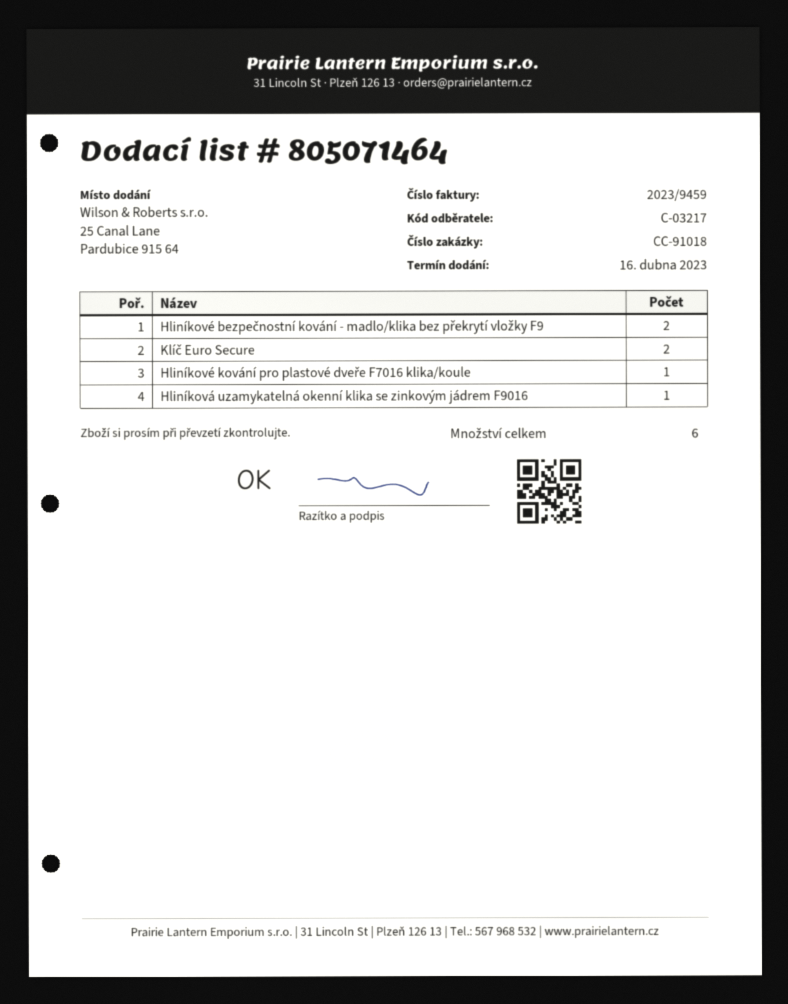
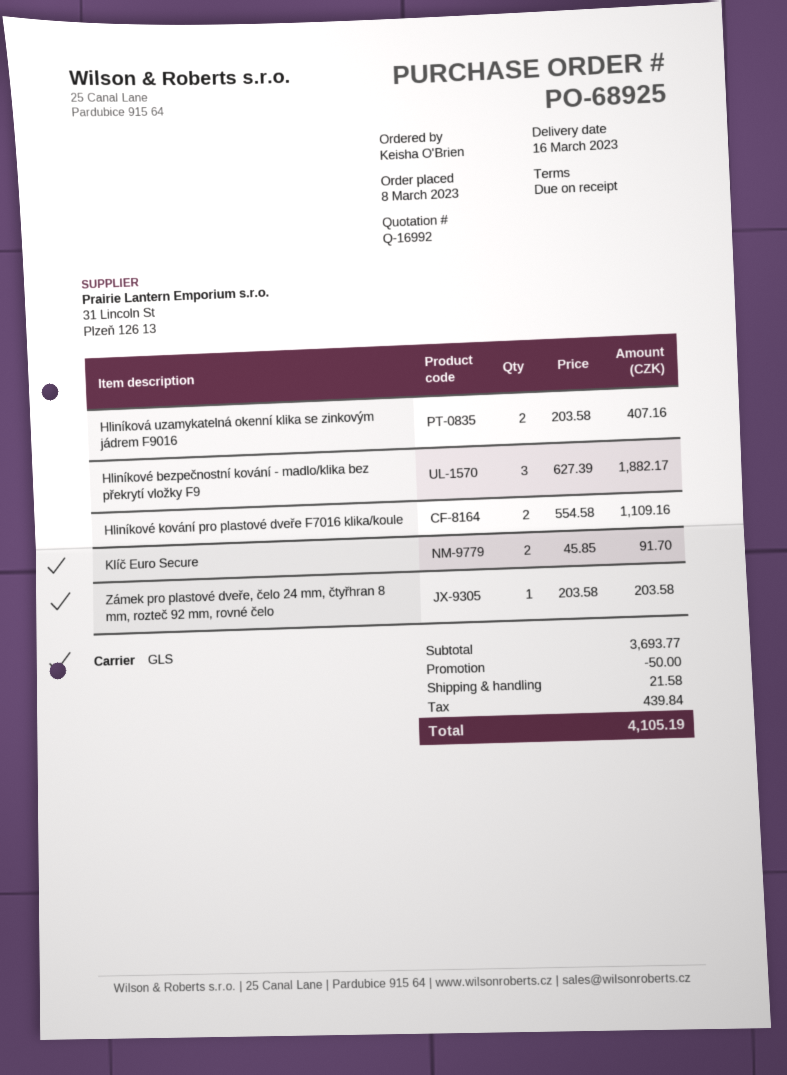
delivery date: 2023-04-16 -> 2023-03-16
Hliníkové bezpečnostní kování - madlo/klika bez překrytí vložky F9: 2 -> 3
Hliníkové kování pro plastové dveře F7016 klika/koule: 1 -> 2
Hliníková uzamykatelná okenní klika se zinkovým jádrem F9016: 1 -> 2
Zámek pro plastové dveře, čelo 24 mm, čtyřhran 8 mm, rozteč 92 mm, rovné čelo: none -> 1

